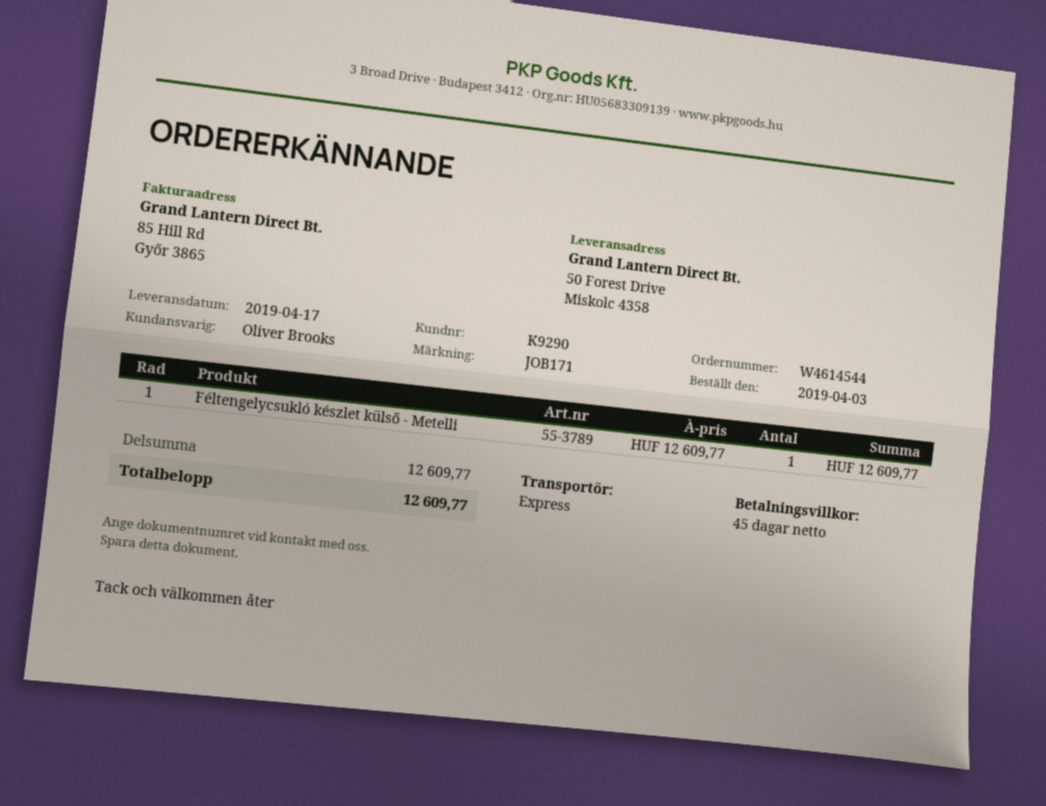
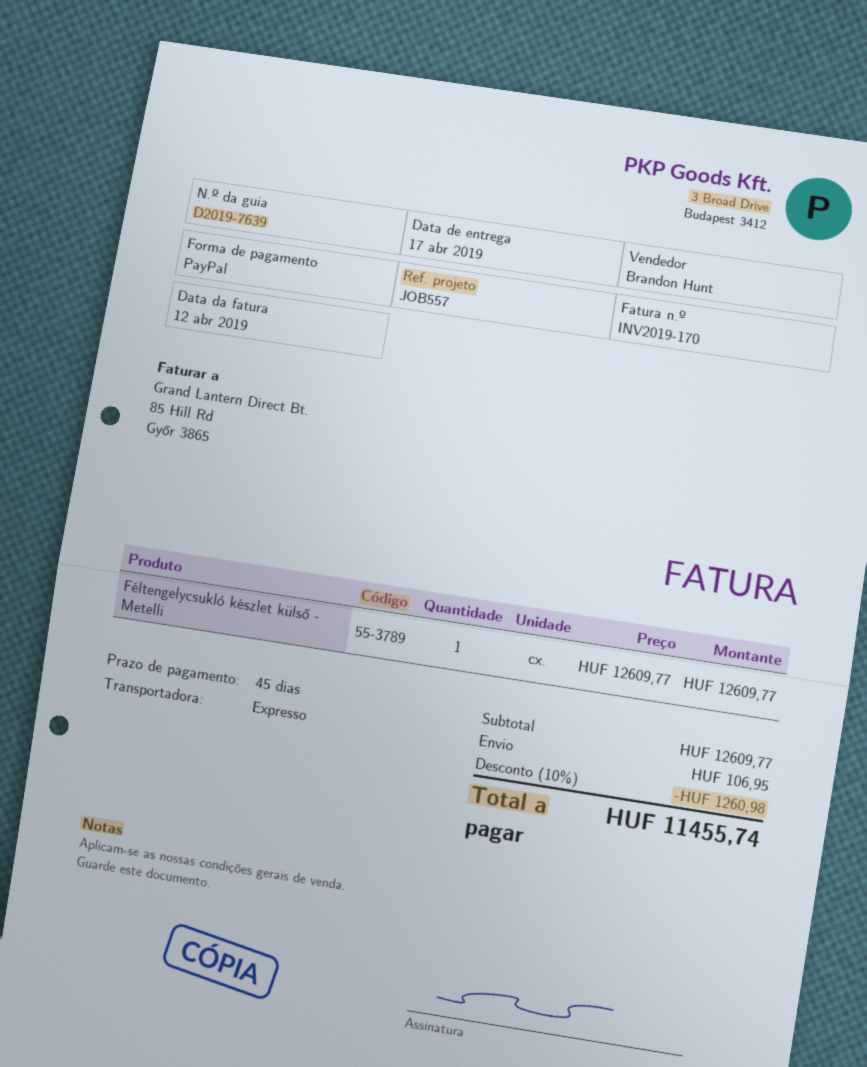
reference: JOB171 -> JOB557
sales rep: Oliver Brooks -> Brandon Hunt
discount: none -> 10% = 1260.98
shipping: none -> 106.95
total: 12609.77 -> 11455.74

